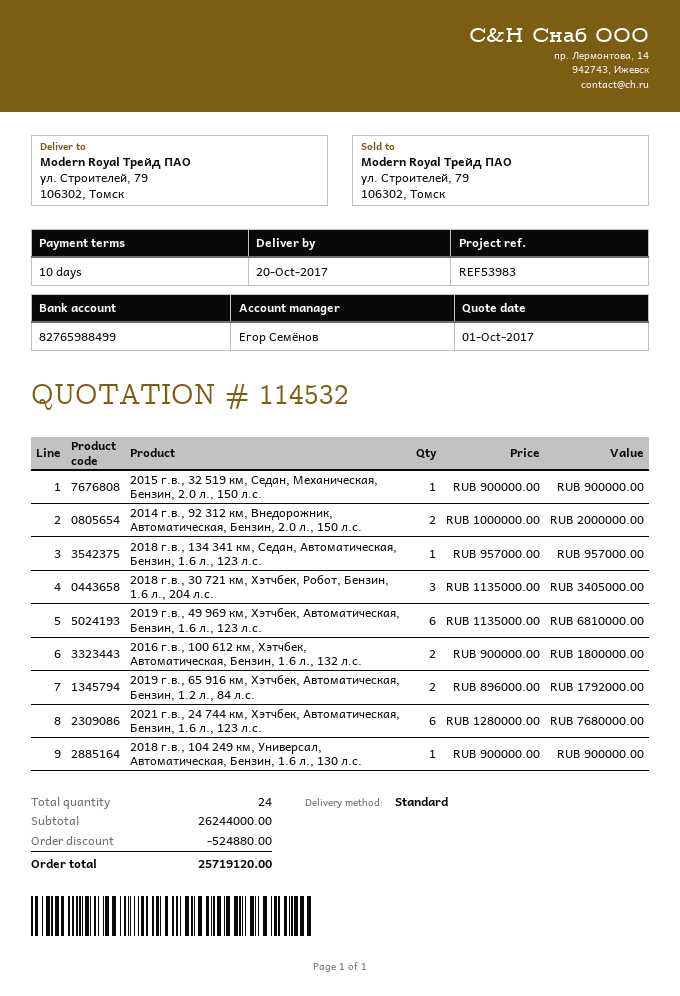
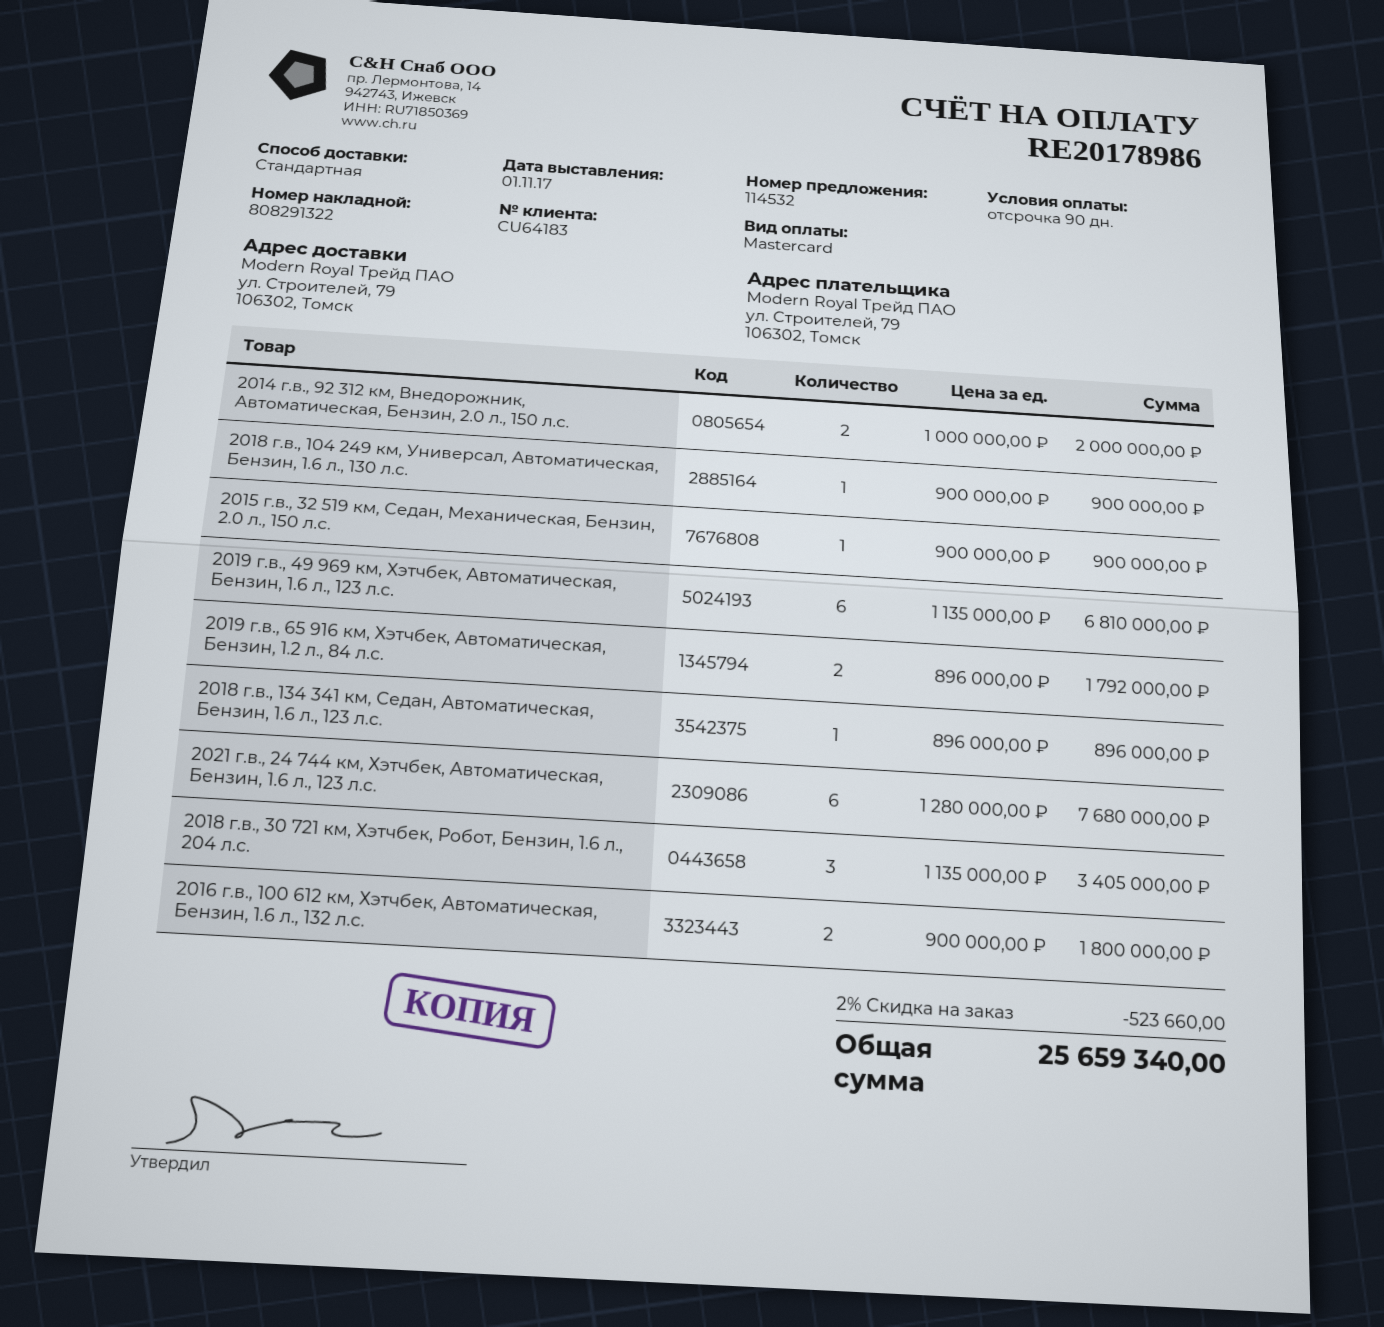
payment terms: 10 days -> 90 days
2018 г.в., 134 341 км, Седан, Автоматическая, Бензин, 1.6 л., 123 л.с.: 1 x 957000.00 = 957000.00 -> 1 x 896000.00 = 896000.00
discount: 524880.00 -> 523660.00
total: 25719120.00 -> 25659340.00

